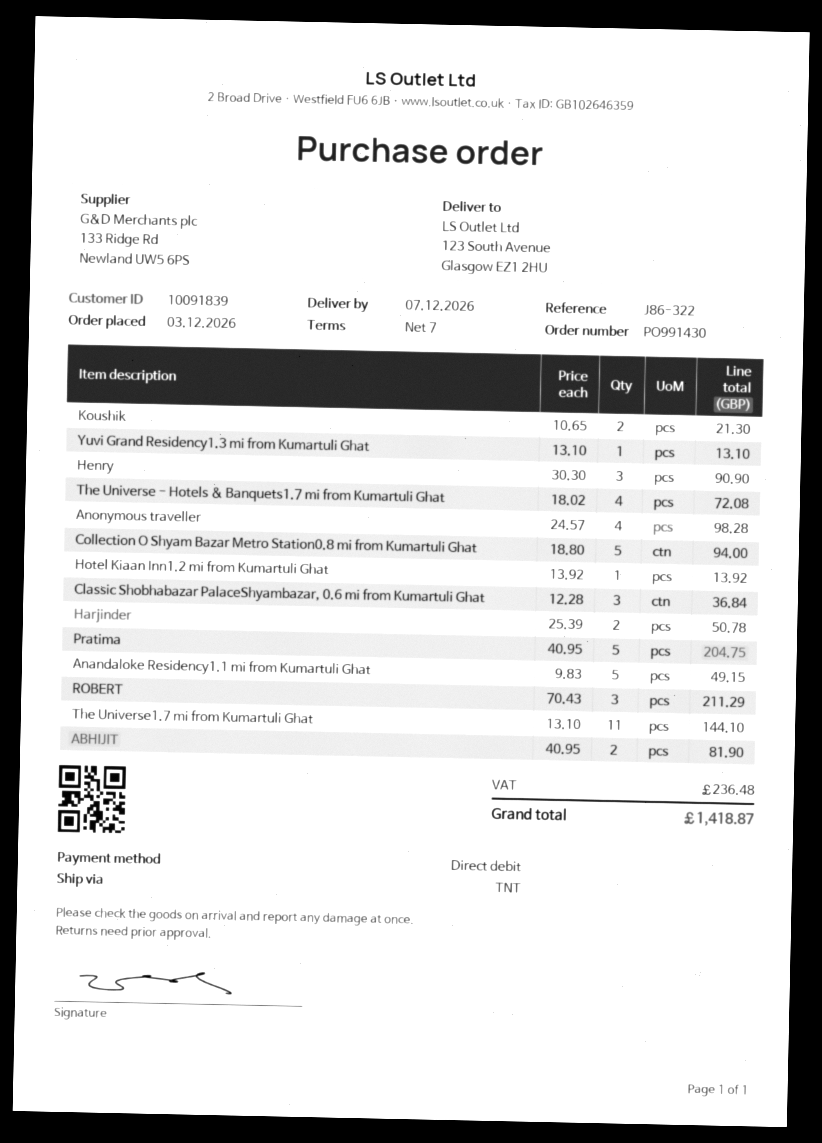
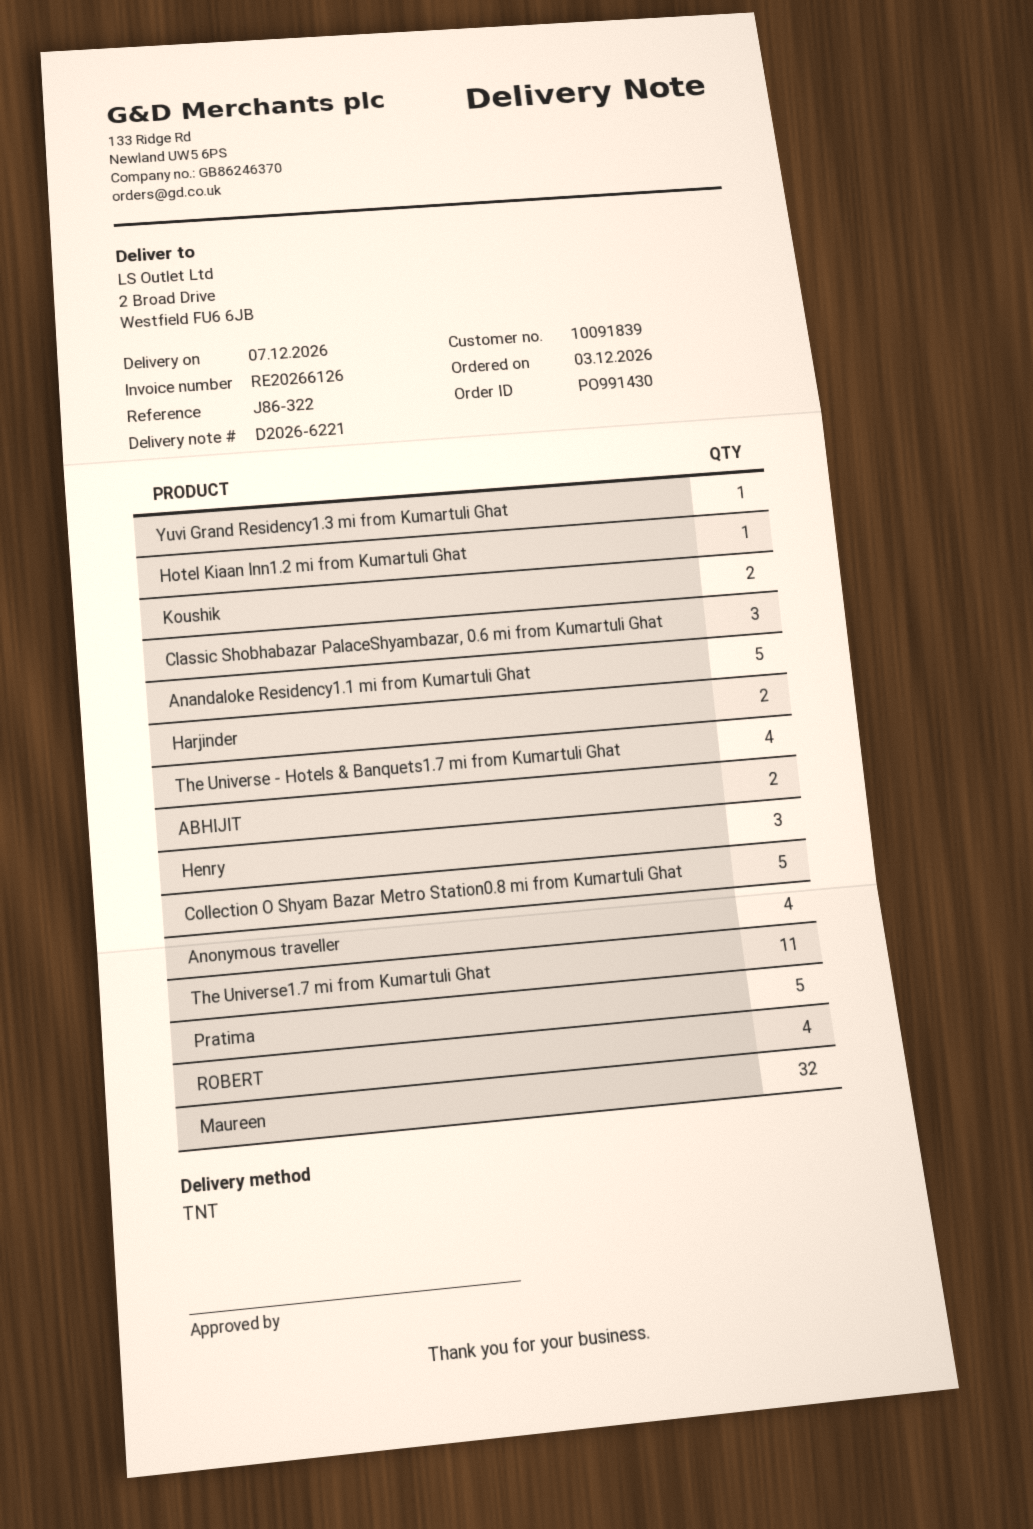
ship to: 123 South Avenue, Glasgow EZ1 2HU -> 2 Broad Drive, Westfield FU6 6JB
ROBERT: 3 -> 4
Maureen: none -> 32

